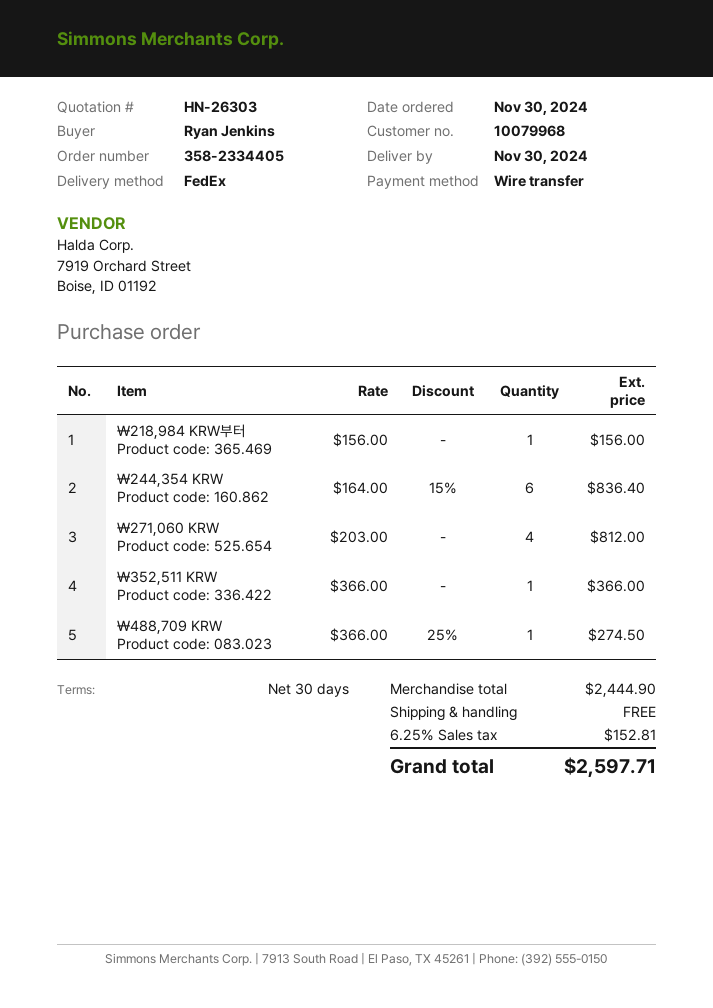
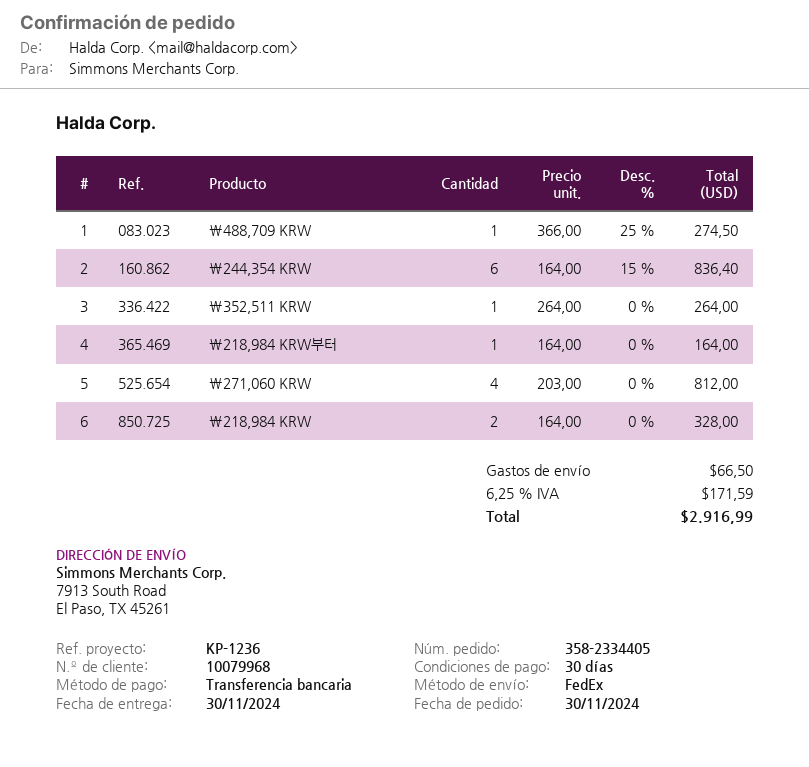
₩218,984 KRW부터: 1 x 156.00 = 156.00 -> 1 x 164.00 = 164.00
₩352,511 KRW: 1 x 366.00 = 366.00 -> 1 x 264.00 = 264.00
₩218,984 KRW: none -> 2 x 164.00 = 328.00
shipping: 0.00 -> 66.50
tax: 6.25% = 152.81 -> 6.25% = 171.59
total: 2597.71 -> 2916.99

